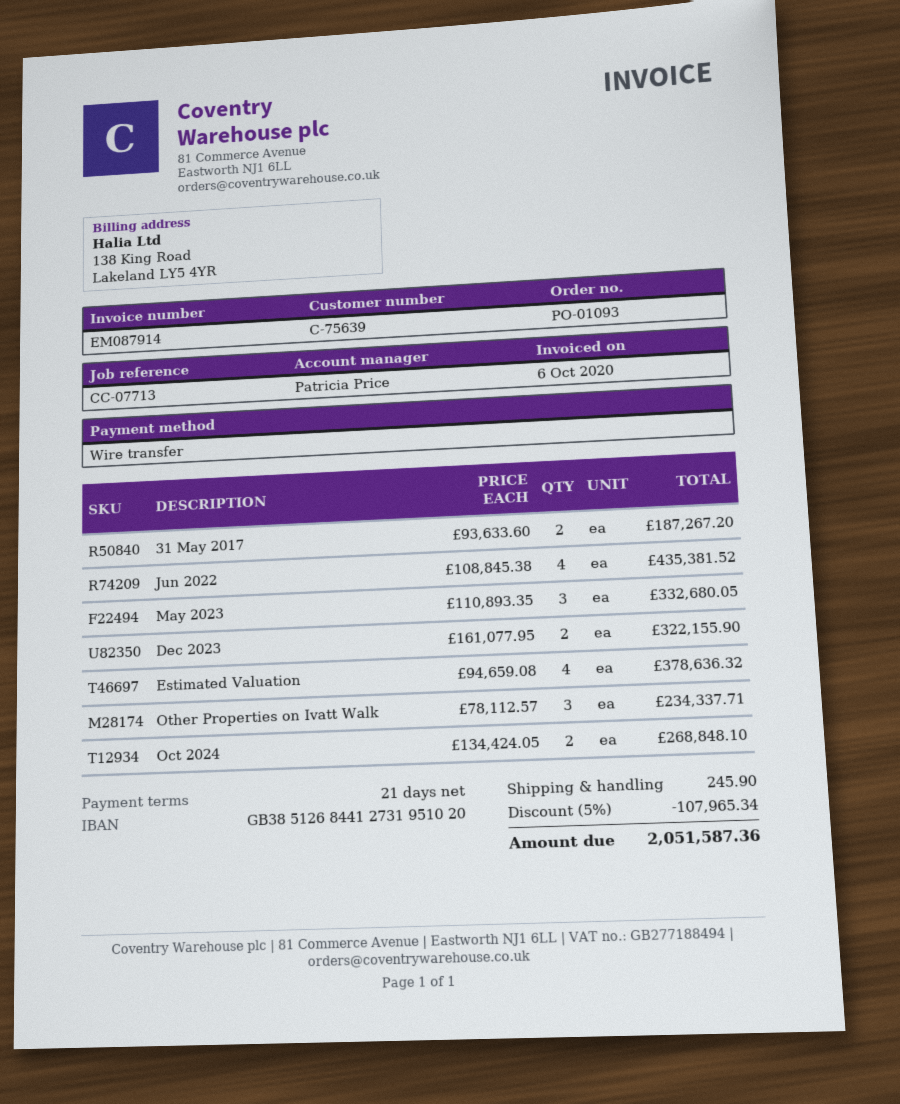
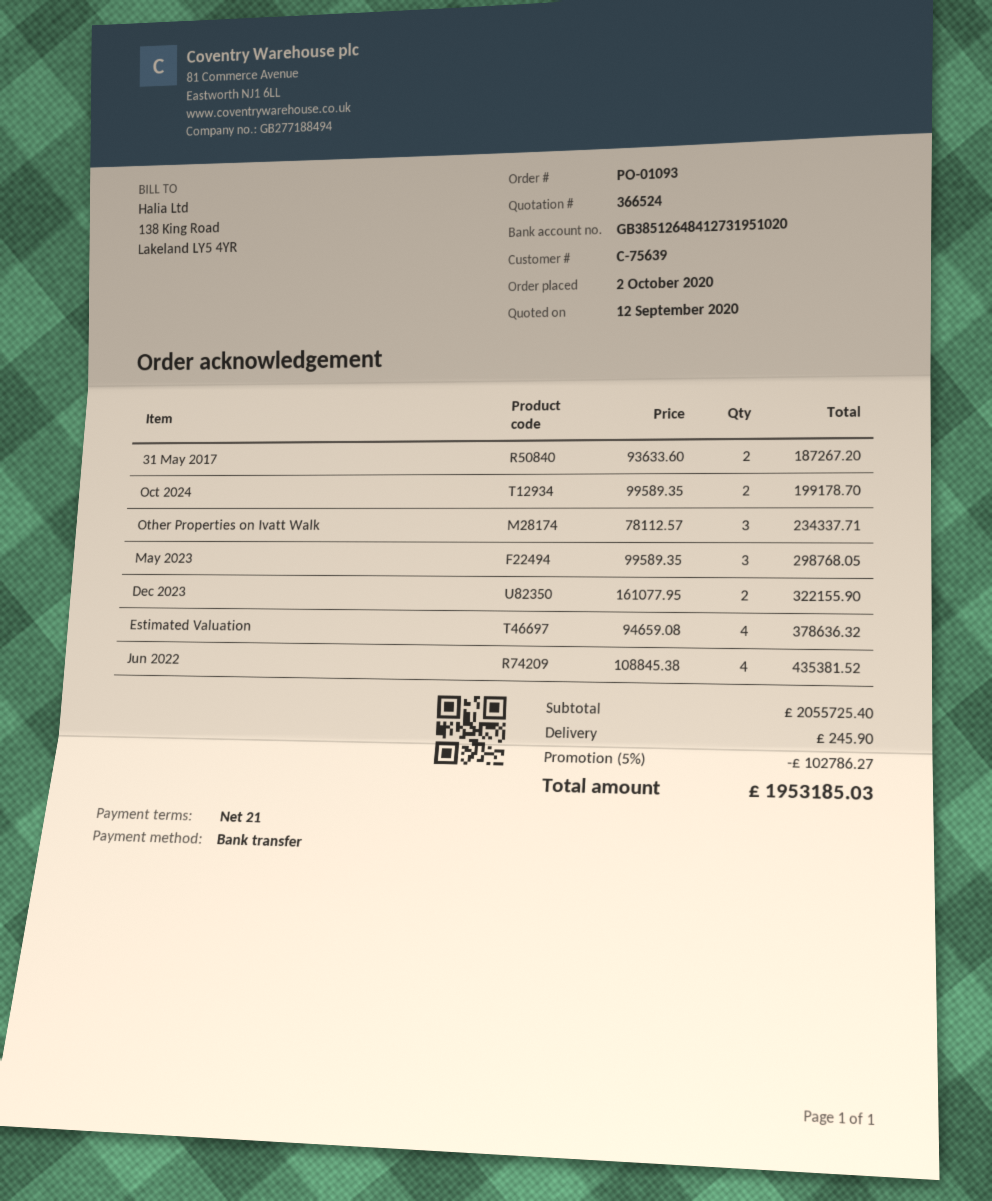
bank account: GB38512684412731951020 -> GB38512648412731951020
May 2023: 3 x 110893.35 = 332680.05 -> 3 x 99589.35 = 298768.05
Oct 2024: 2 x 134424.05 = 268848.10 -> 2 x 99589.35 = 199178.70
discount: 5% = 107965.34 -> 5% = 102786.27
total: 2051587.36 -> 1953185.03

